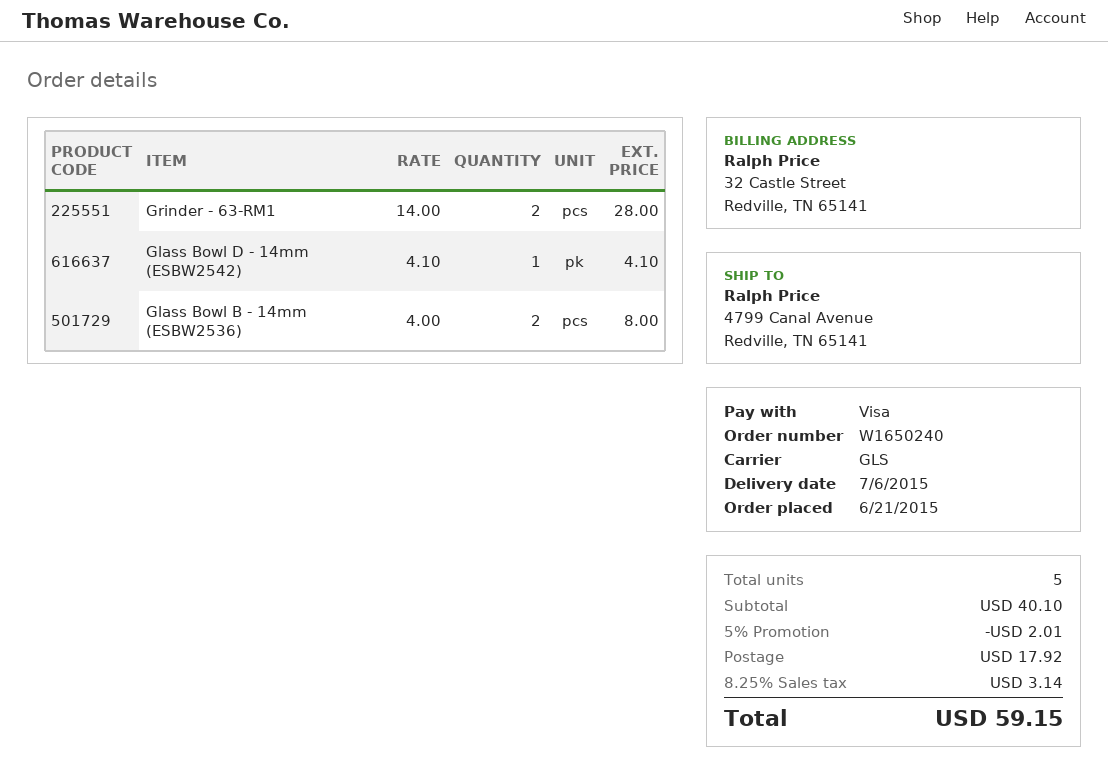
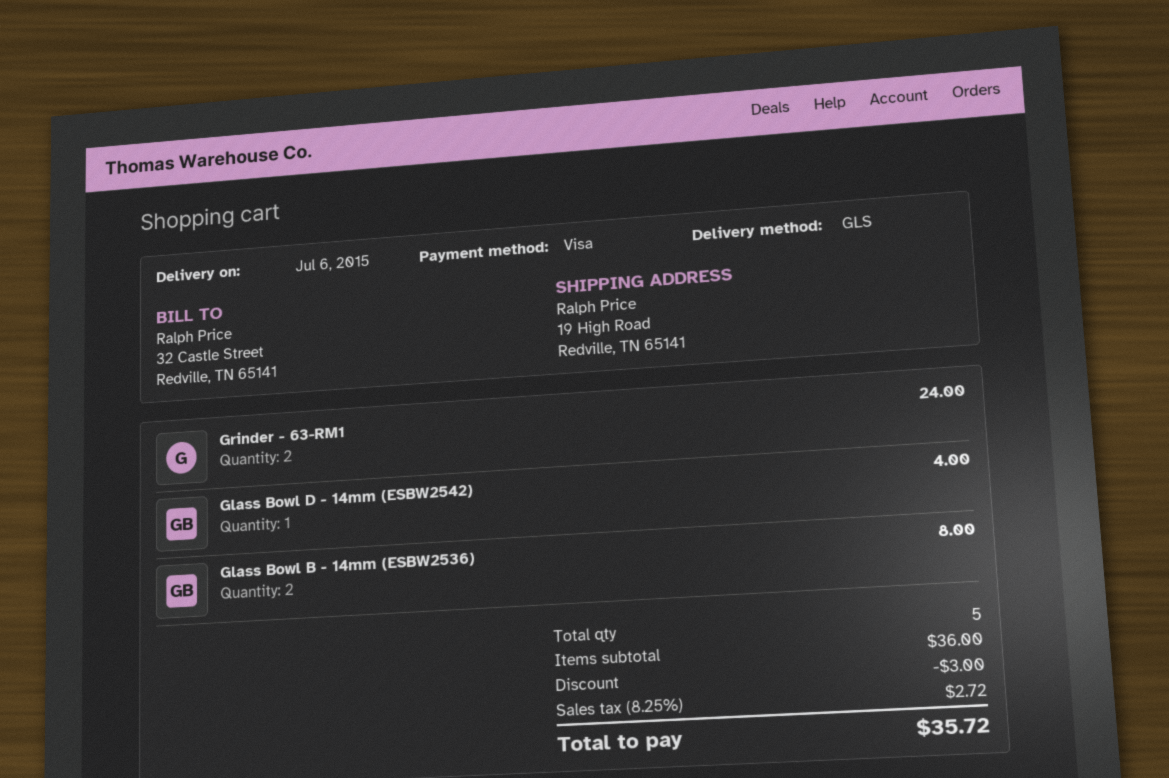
ship to: 4799 Canal Avenue, Redville, TN 65141 -> 19 High Road, Redville, TN 65141
Grinder - 63-RM1: 2 for 28.00 -> 2 for 24.00
Glass Bowl D - 14mm (ESBW2542): 1 for 4.10 -> 1 for 4.00
subtotal: 40.10 -> 36.00
discount: 2.01 -> 3.00
shipping: 17.92 -> none
tax: 8.25% = 3.14 -> 8.25% = 2.72
total: 59.15 -> 35.72

